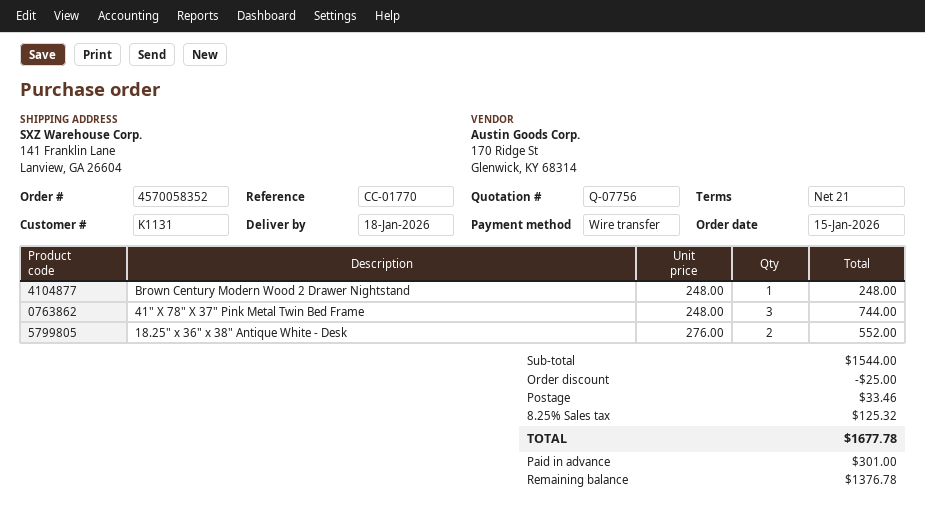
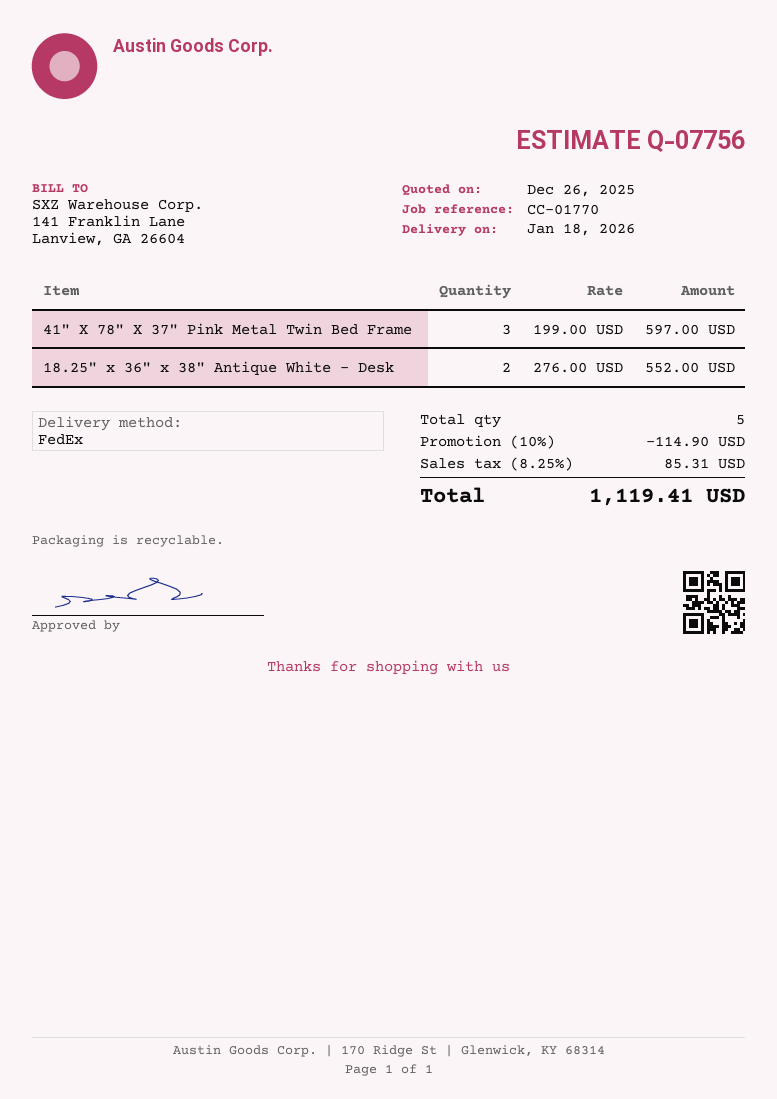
Brown Century Modern Wood 2 Drawer Nightstand: 1 x 248.00 = 248.00 -> none
41" X 78" X 37" Pink Metal Twin Bed Frame: 3 x 248.00 = 744.00 -> 3 x 199.00 = 597.00
discount: 25.00 -> 114.90
shipping: 33.46 -> none
tax: 8.25% = 125.32 -> 8.25% = 85.31
total: 1677.78 -> 1119.41

